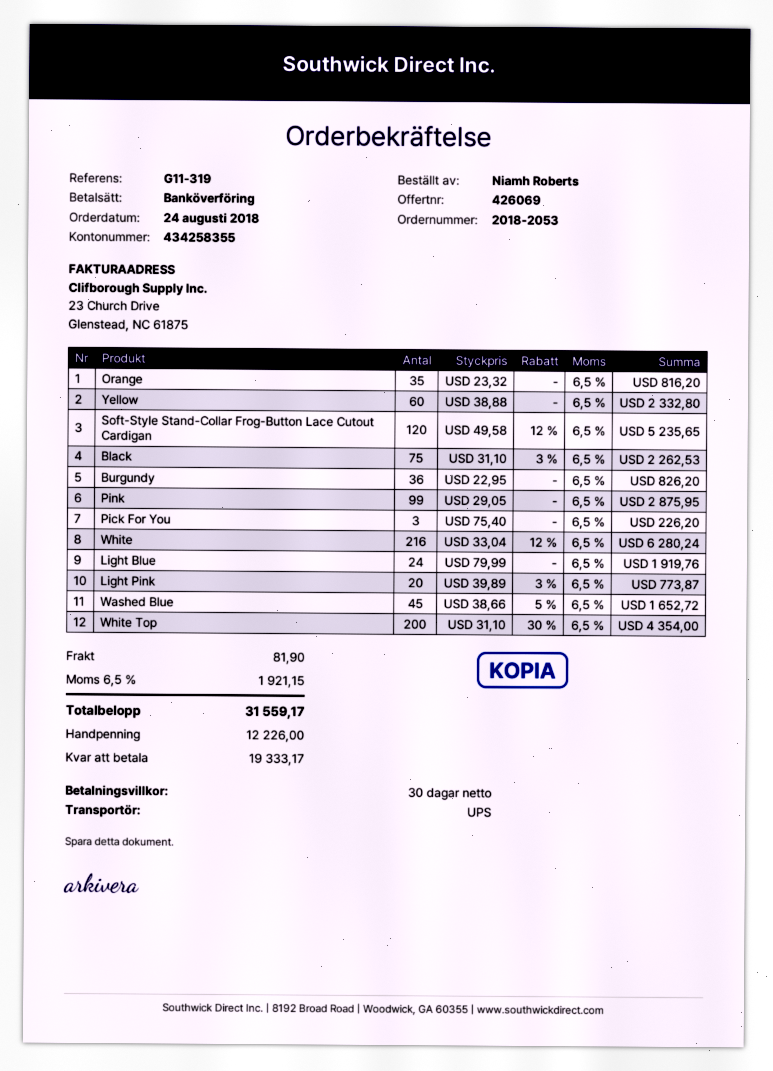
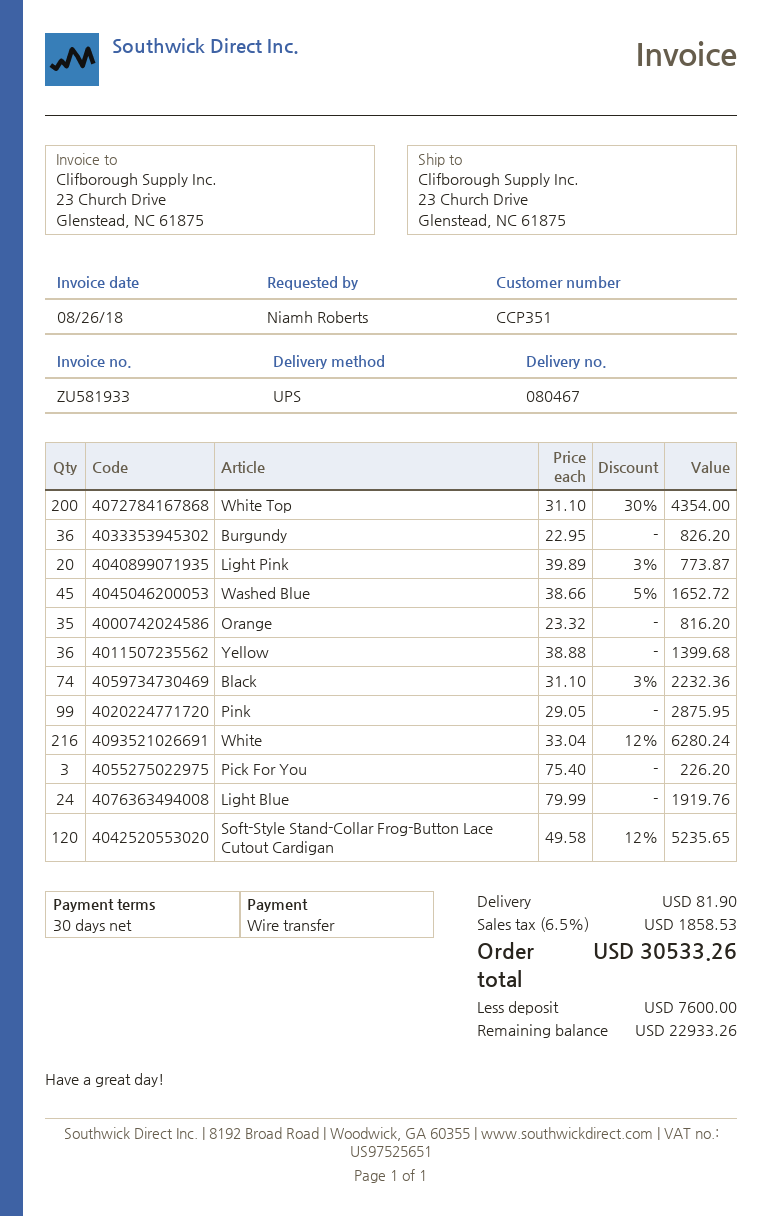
Yellow: 60 x 38.88 = 2332.80 -> 36 x 38.88 = 1399.68
Black: 75 x 31.10 - 3% = 2262.53 -> 74 x 31.10 - 3% = 2232.36
tax: 6.5% = 1921.15 -> 6.5% = 1858.53
total: 31559.17 -> 30533.26
deposit: 12226.00 -> 7600.00
balance: 19333.17 -> 22933.26

